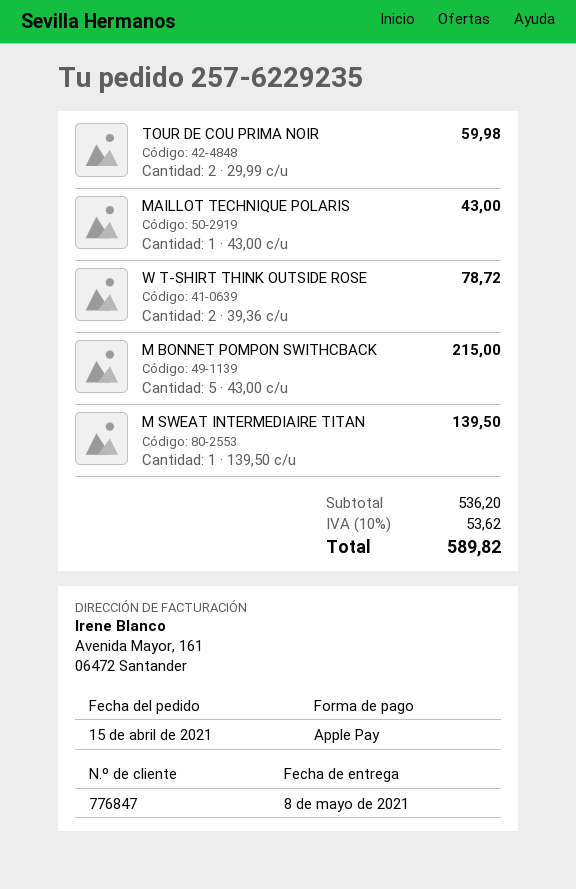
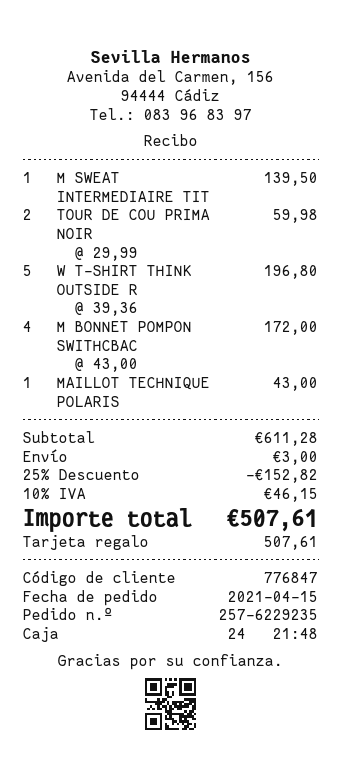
payment method: Apple Pay -> gift card
W T-SHIRT THINK OUTSIDE ROSE: 2 x 39.36 = 78.72 -> 5 x 39.36 = 196.80
M BONNET POMPON SWITHCBACK: 5 x 43.00 = 215.00 -> 4 x 43.00 = 172.00
subtotal: 536.20 -> 611.28
discount: none -> 25% = 152.82
shipping: none -> 3.00
tax: 10% = 53.62 -> 10% = 46.15
total: 589.82 -> 507.61

